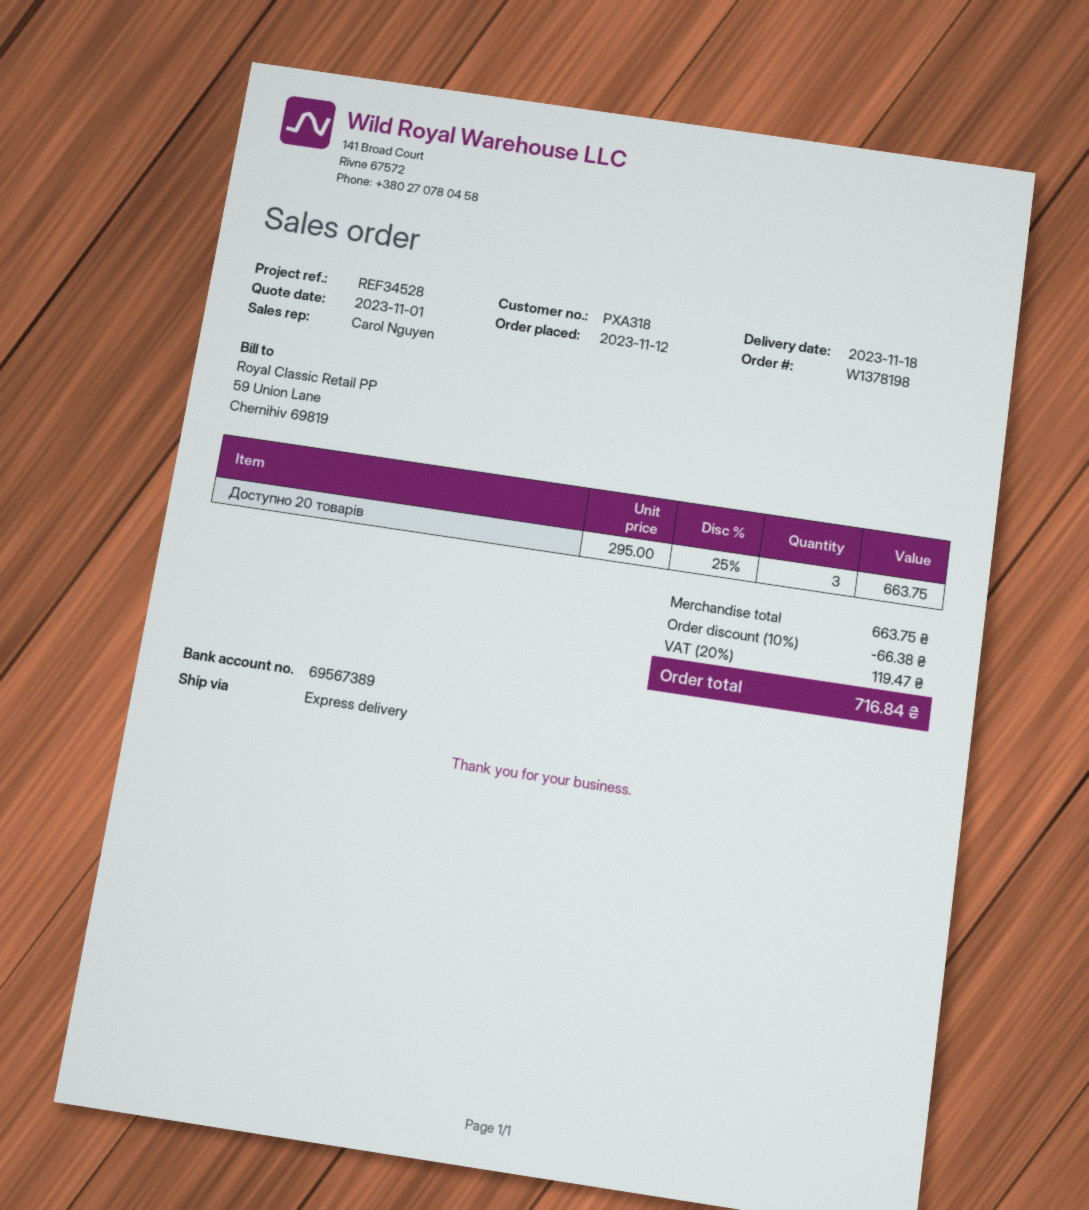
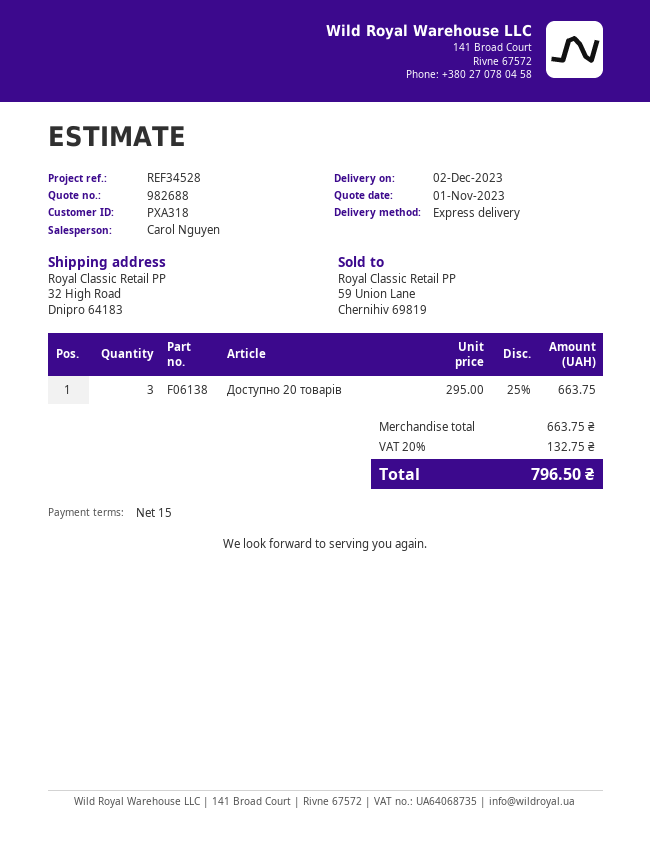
delivery date: 2023-11-18 -> 2023-12-02
discount: 10% = 66.38 -> none
tax: 20% = 119.47 -> 20% = 132.75
total: 716.84 -> 796.50

